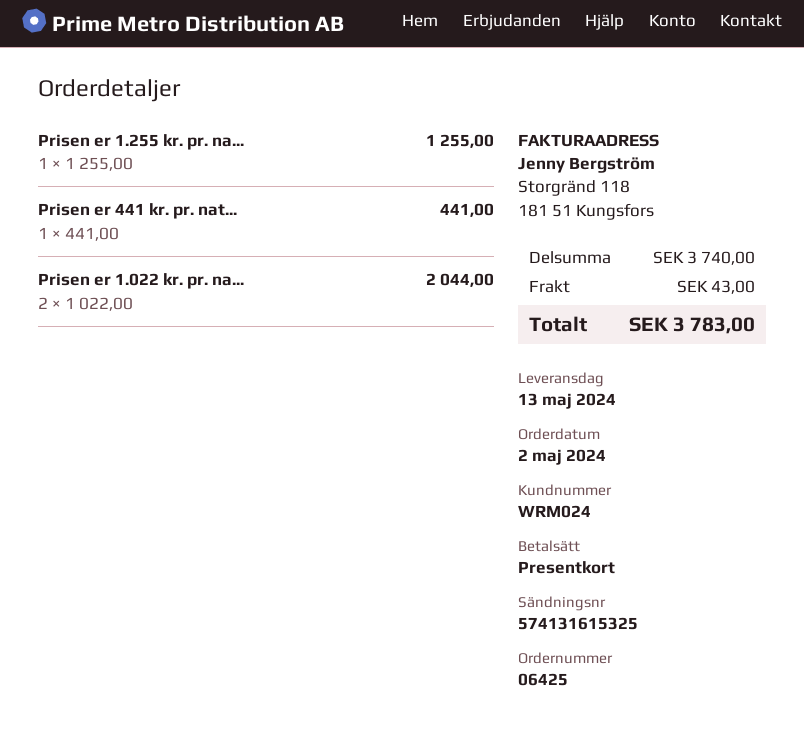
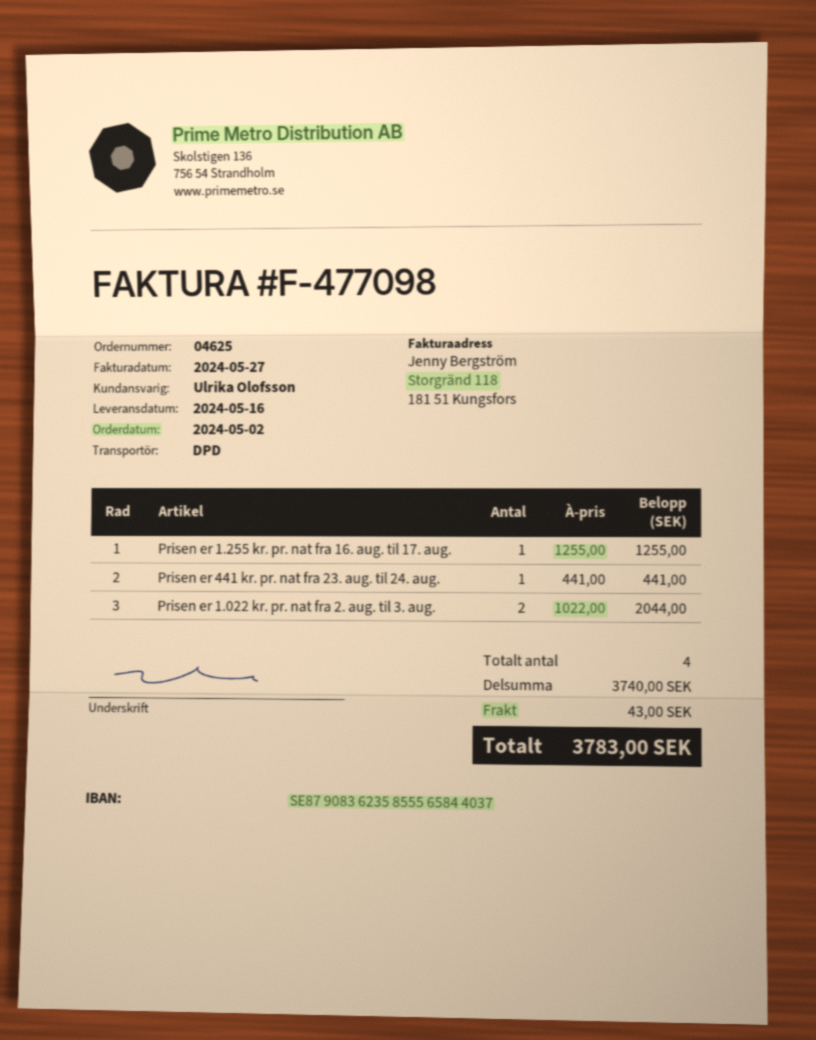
order number: 06425 -> 04625
delivery date: 2024-05-13 -> 2024-05-16

